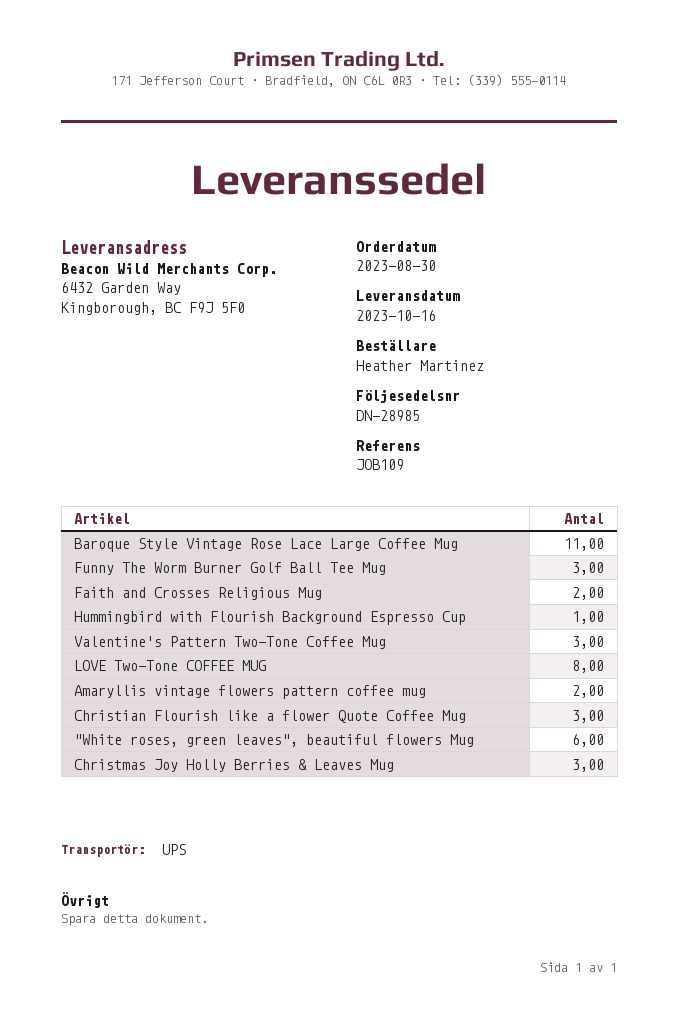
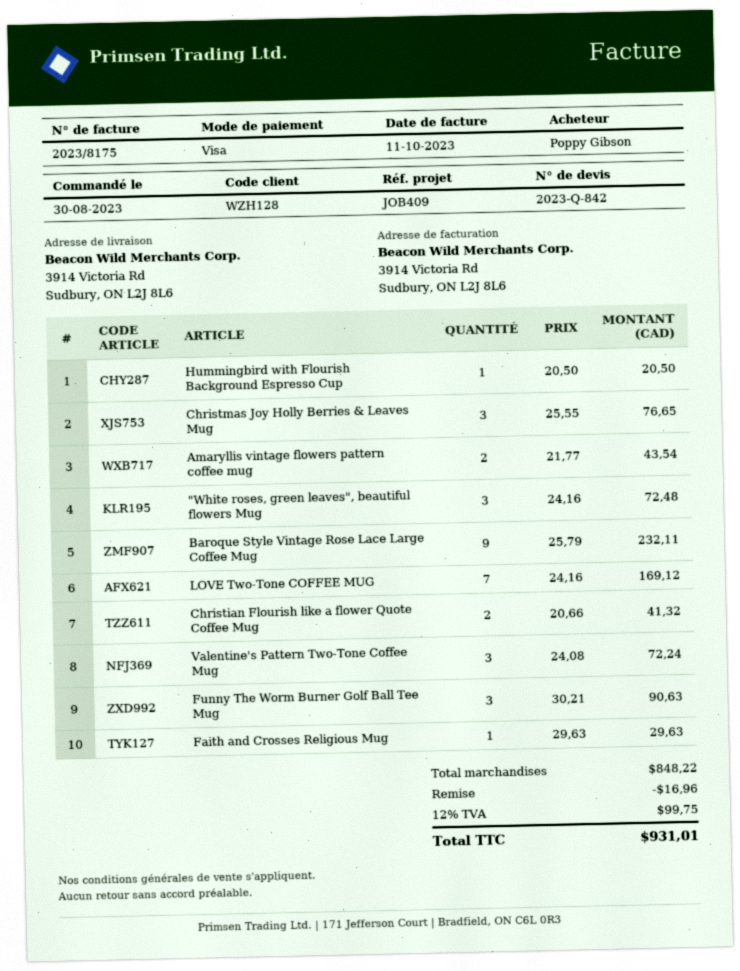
reference: JOB109 -> JOB409
ordered by: Heather Martinez -> Poppy Gibson
ship to: 6432 Garden Way, Kingborough, BC F9J 5F0 -> 3914 Victoria Rd, Sudbury, ON L2J 8L6
Baroque Style Vintage Rose Lace Large Coffee Mug: 11 -> 9
Faith and Crosses Religious Mug: 2 -> 1
LOVE Two-Tone COFFEE MUG: 8 -> 7
Christian Flourish like a flower Quote Coffee Mug: 3 -> 2
"White roses, green leaves", beautiful flowers Mug: 6 -> 3

